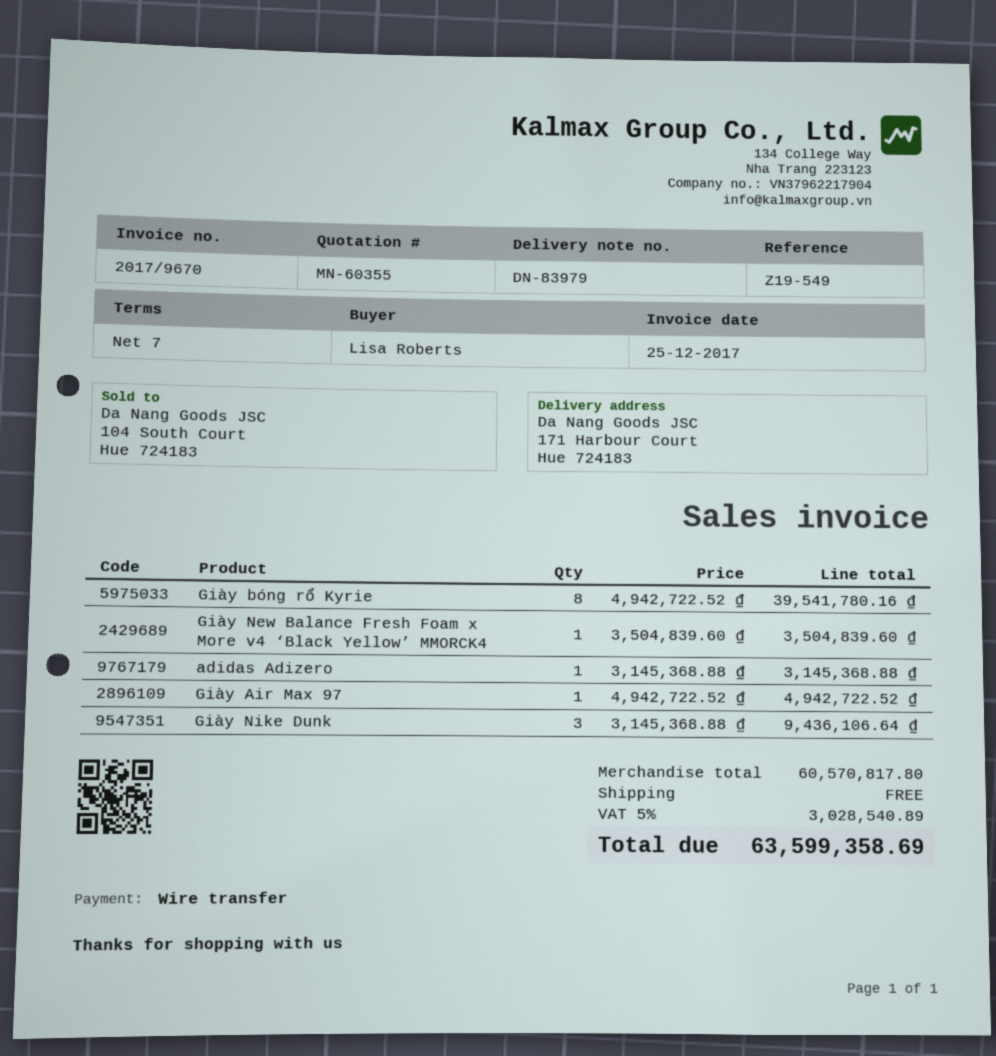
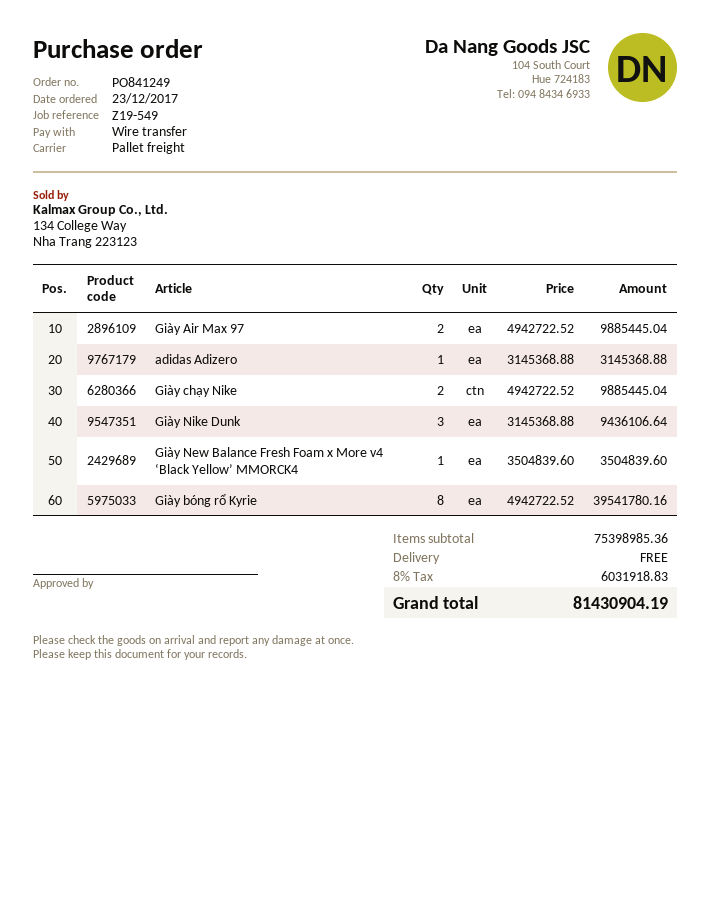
Giày Air Max 97: 1 x 4942722.52 = 4942722.52 -> 2 x 4942722.52 = 9885445.04
Giày chạy Nike: none -> 2 x 4942722.52 = 9885445.04
subtotal: 60570817.80 -> 75398985.36
tax: 5% = 3028540.89 -> 8% = 6031918.83
total: 63599358.69 -> 81430904.19

